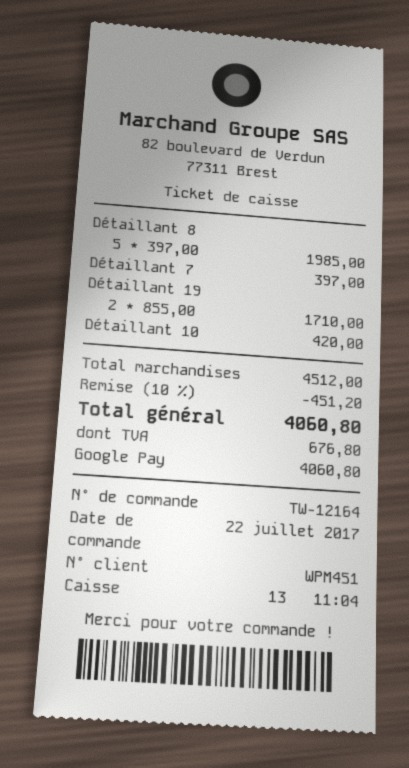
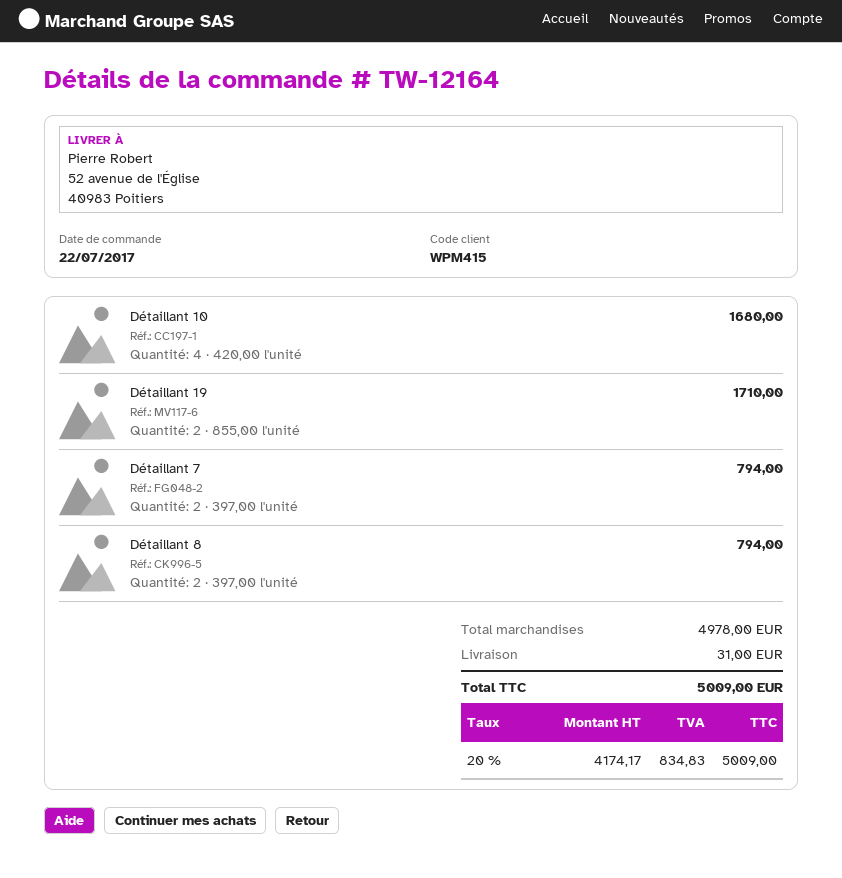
customer number: WPM451 -> WPM415
Détaillant 8: 5 x 397.00 = 1985.00 -> 2 x 397.00 = 794.00
Détaillant 7: 1 x 397.00 = 397.00 -> 2 x 397.00 = 794.00
Détaillant 10: 1 x 420.00 = 420.00 -> 4 x 420.00 = 1680.00
subtotal: 4512.00 -> 4978.00
discount: 10% = 451.20 -> none
shipping: none -> 31.00
tax: 676.80 -> 834.83
total: 4060.80 -> 5009.00

